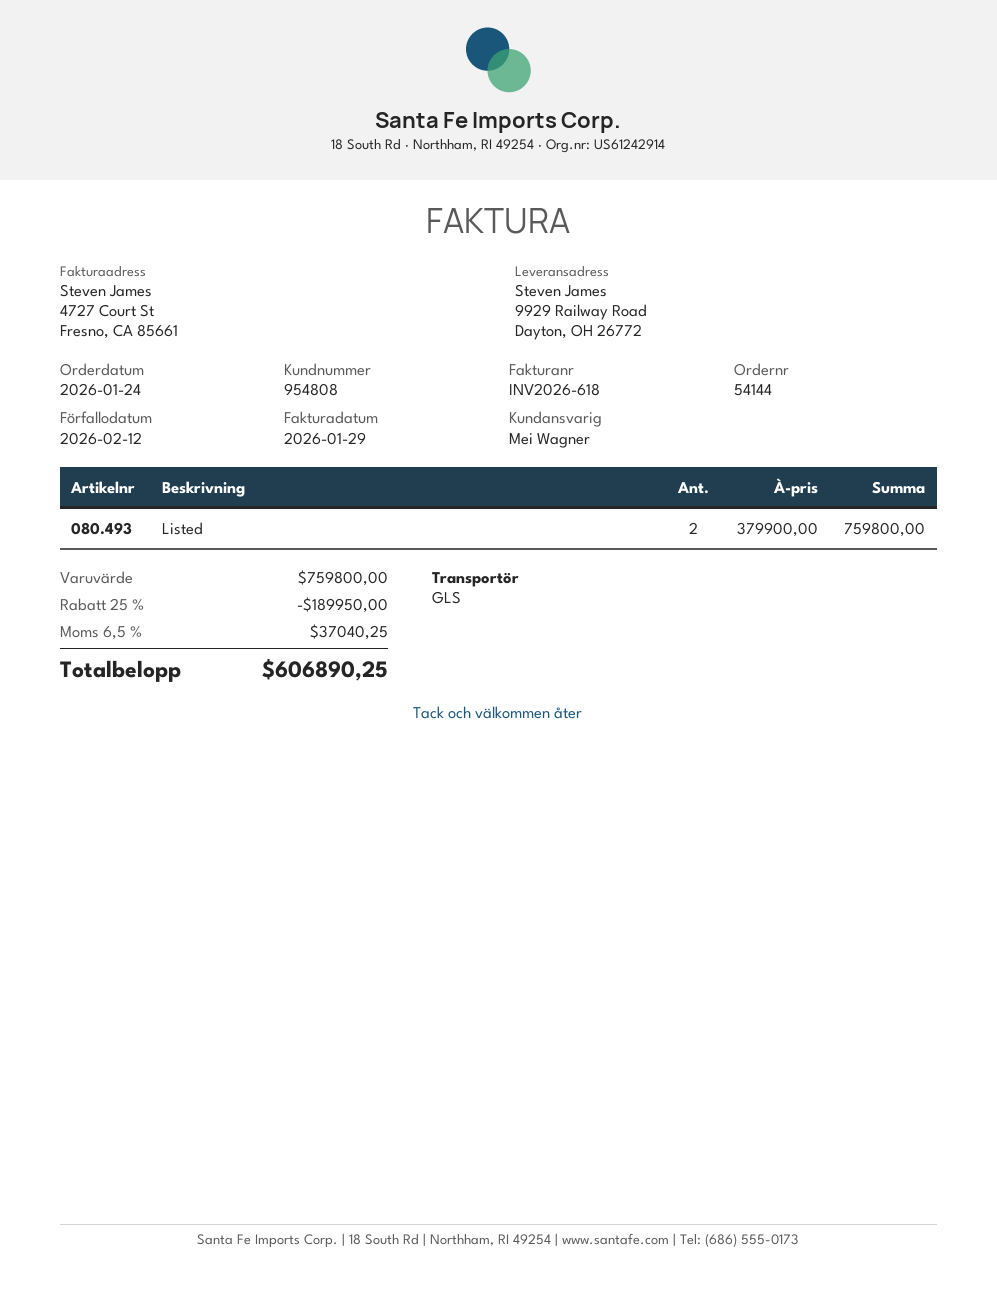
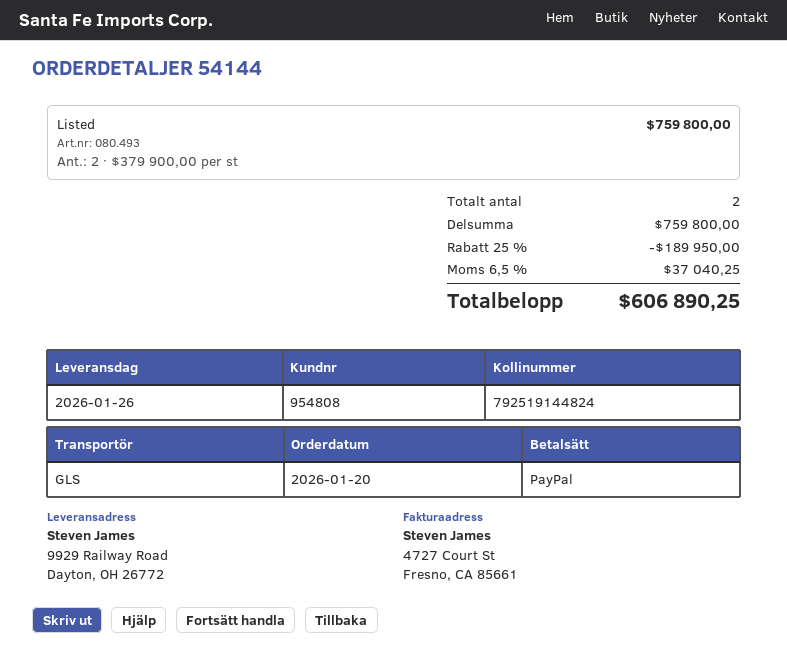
order date: 2026-01-24 -> 2026-01-20

